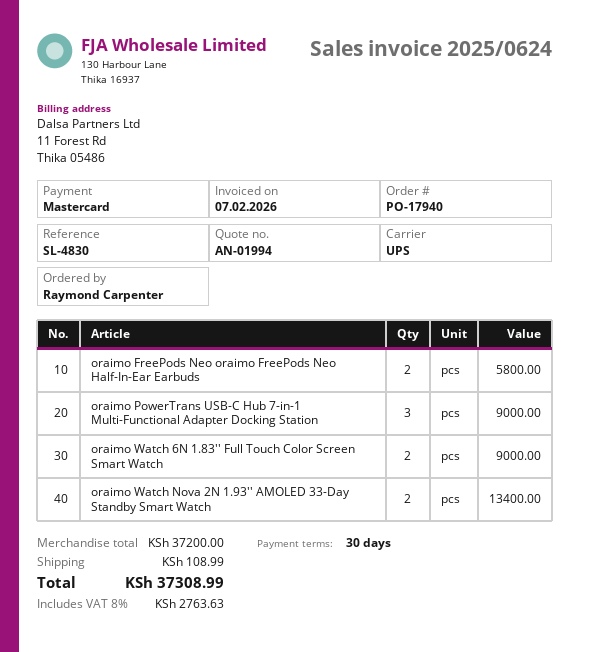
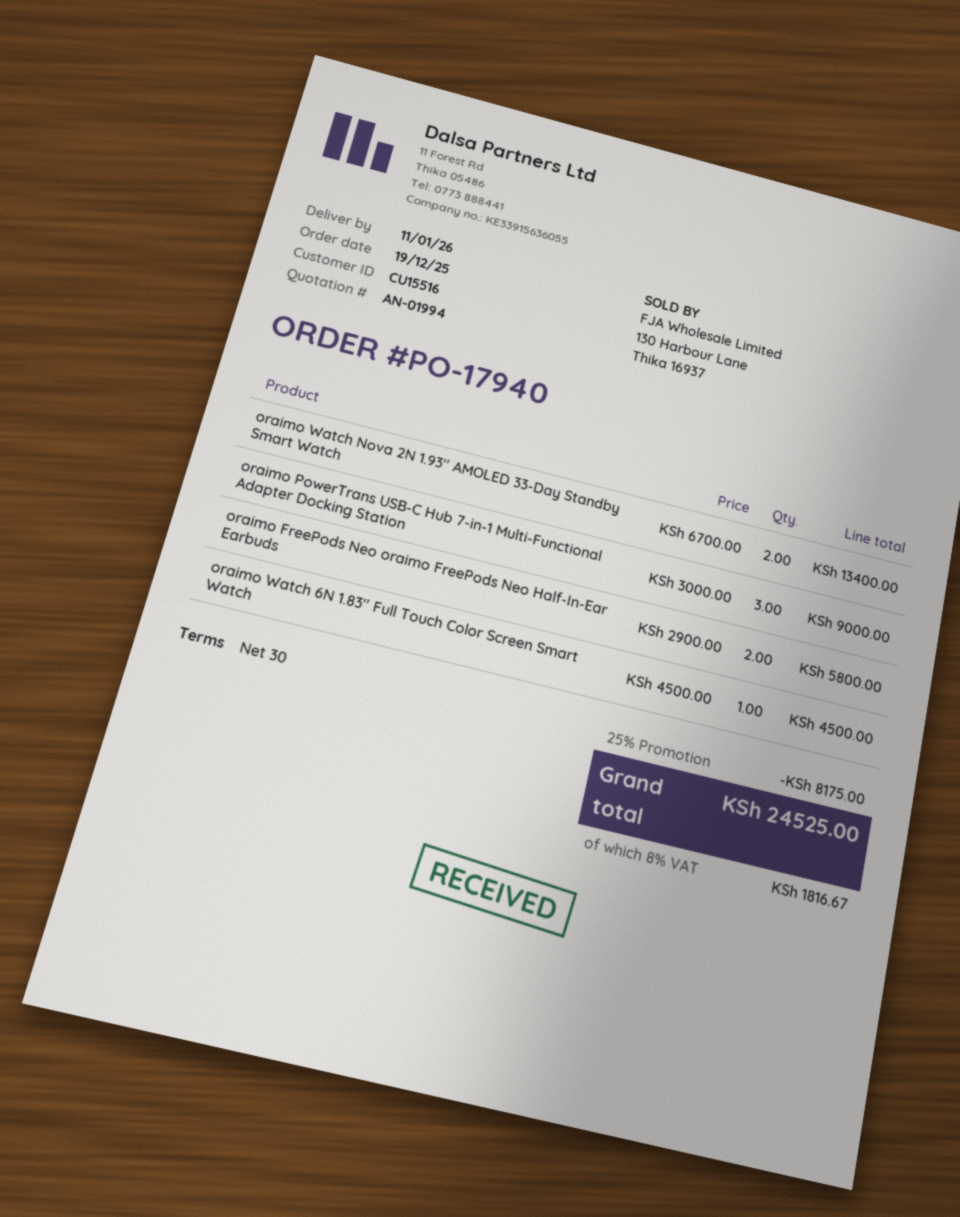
oraimo Watch 6N 1.83'' Full Touch Color Screen Smart Watch: 2 for 9000.00 -> 1 for 4500.00
discount: none -> 25% = 8175.00
shipping: 108.99 -> none
tax: 8% = 2763.63 -> 8% = 1816.67
total: 37308.99 -> 24525.00

